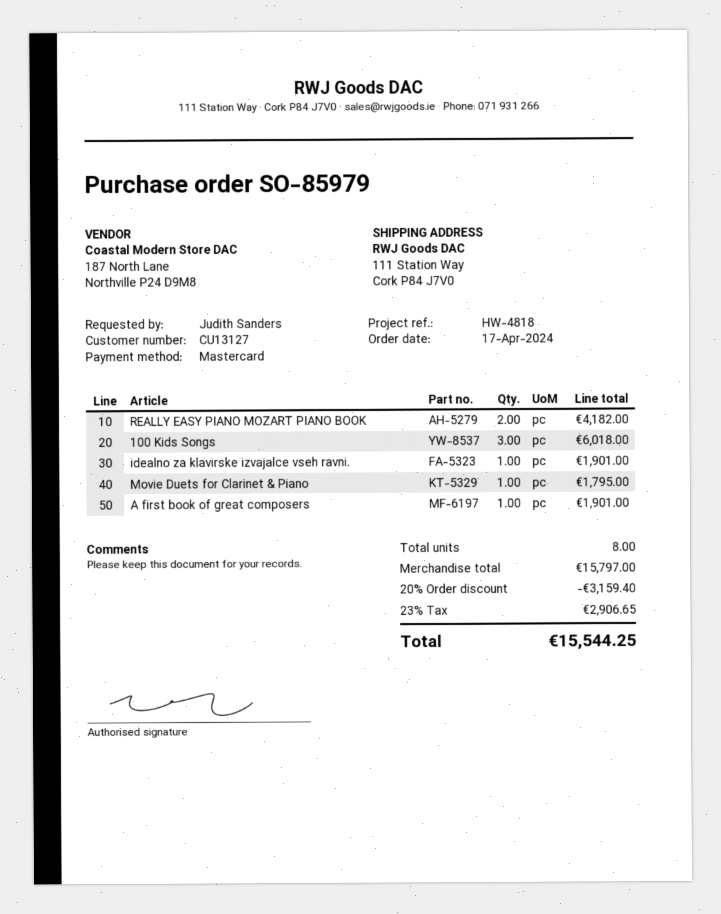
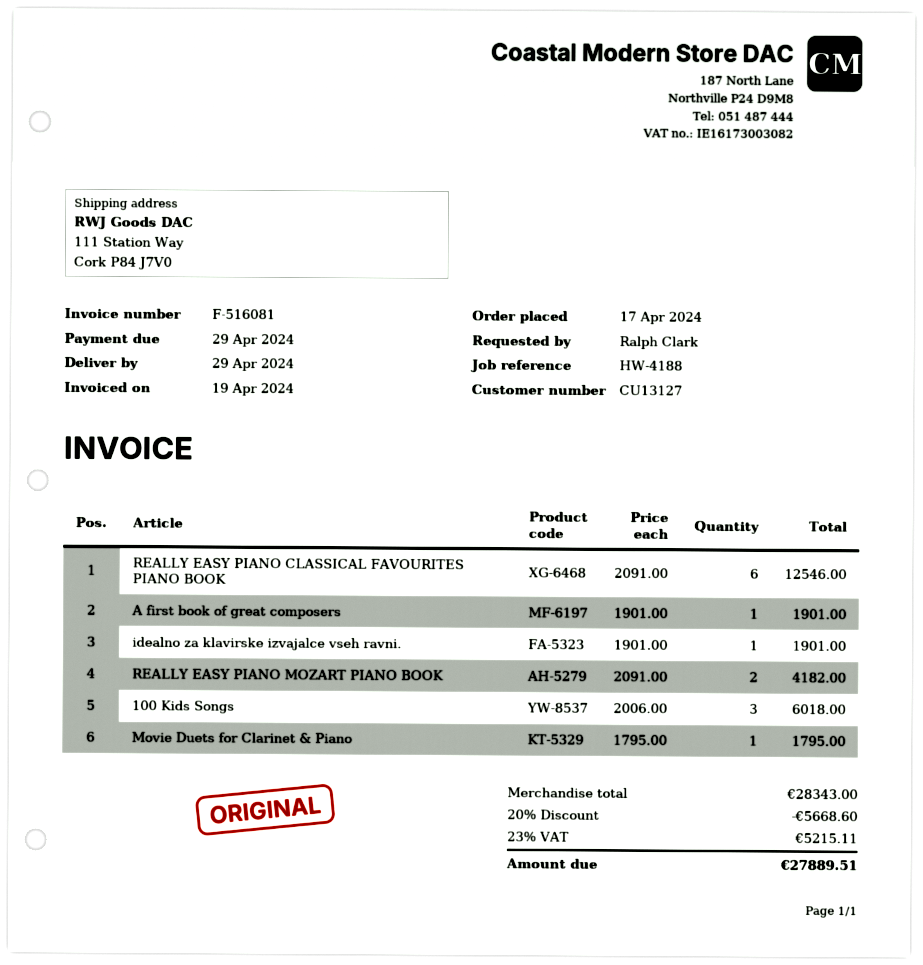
reference: HW-4818 -> HW-4188
ordered by: Judith Sanders -> Ralph Clark
REALLY EASY PIANO CLASSICAL FAVOURITES PIANO BOOK: none -> 6 for 12546.00
subtotal: 15797.00 -> 28343.00
discount: 20% = 3159.40 -> 20% = 5668.60
tax: 23% = 2906.65 -> 23% = 5215.11
total: 15544.25 -> 27889.51

